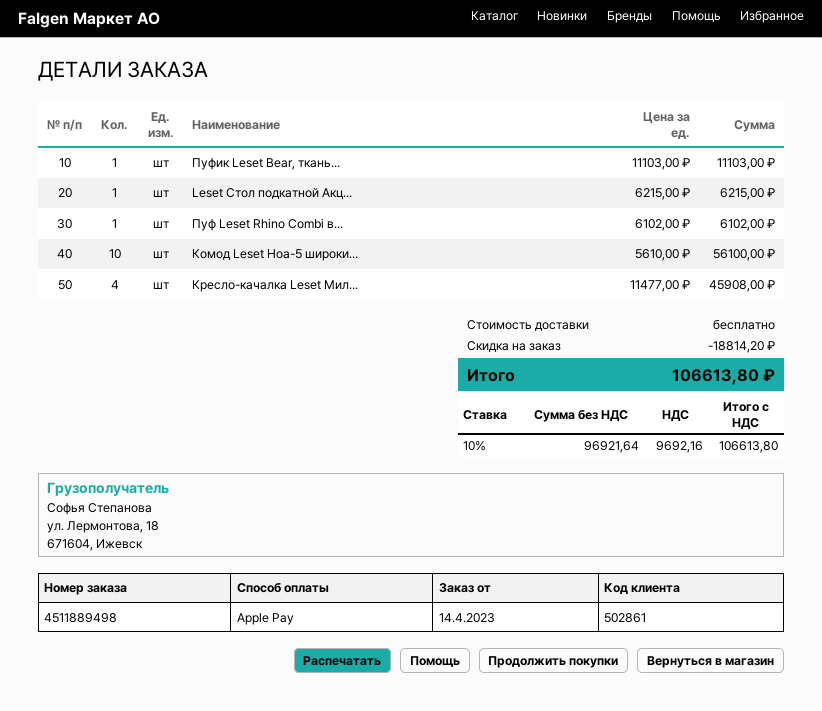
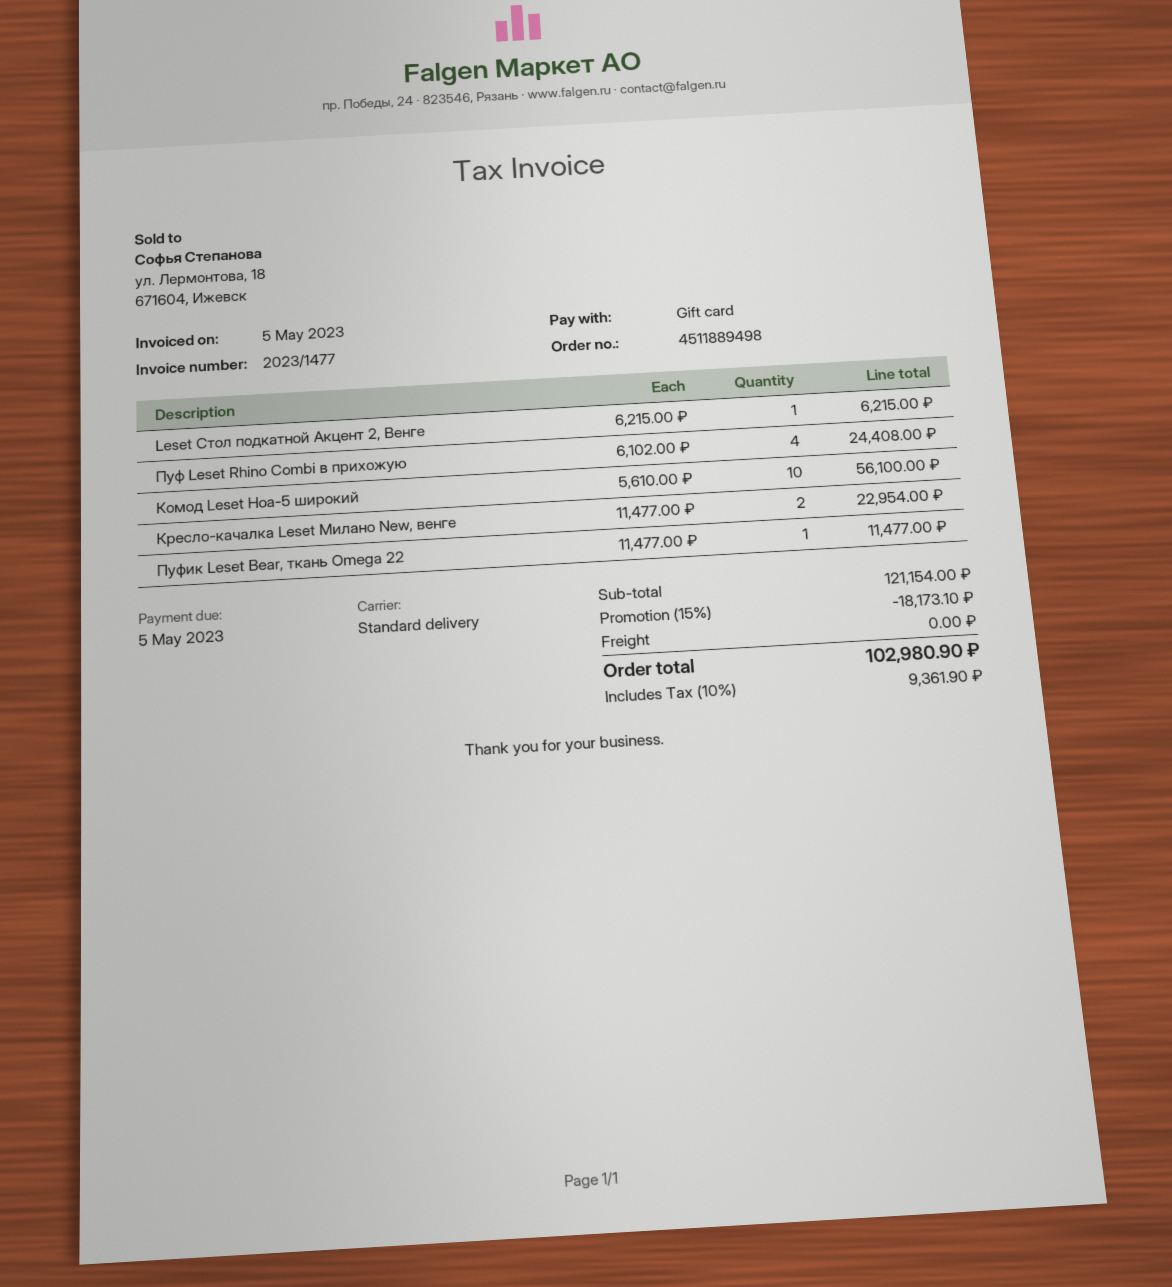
payment method: Apple Pay -> gift card
Пуфик Leset Bear, ткань...: 1 x 11103.00 = 11103.00 -> 1 x 11477.00 = 11477.00
Пуф Leset Rhino Combi в...: 1 x 6102.00 = 6102.00 -> 4 x 6102.00 = 24408.00
Кресло-качалка Leset Мил...: 4 x 11477.00 = 45908.00 -> 2 x 11477.00 = 22954.00
discount: 18814.20 -> 18173.10
tax: 10% = 9692.16 -> 10% = 9361.90
total: 106613.80 -> 102980.90

